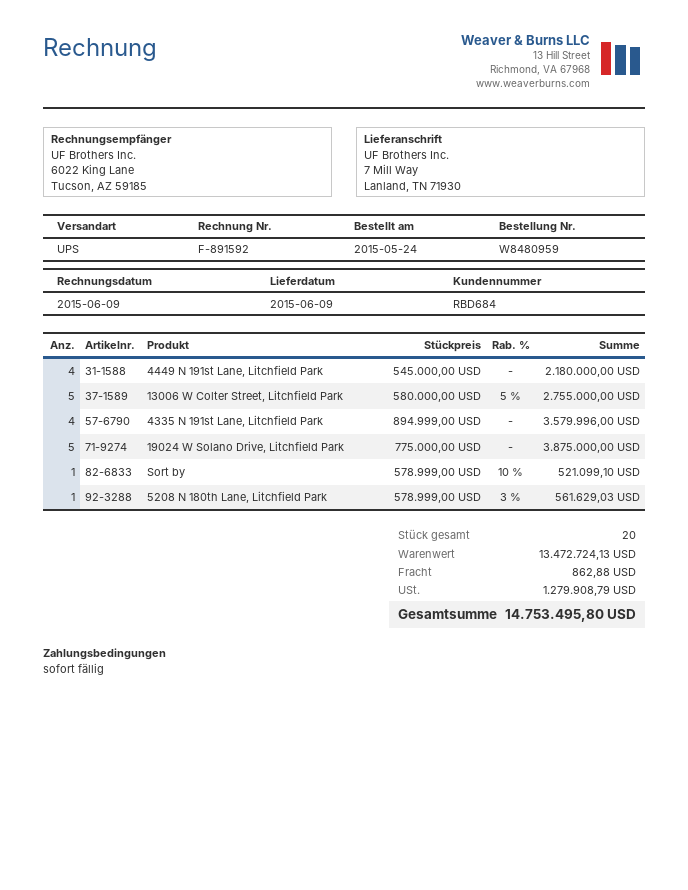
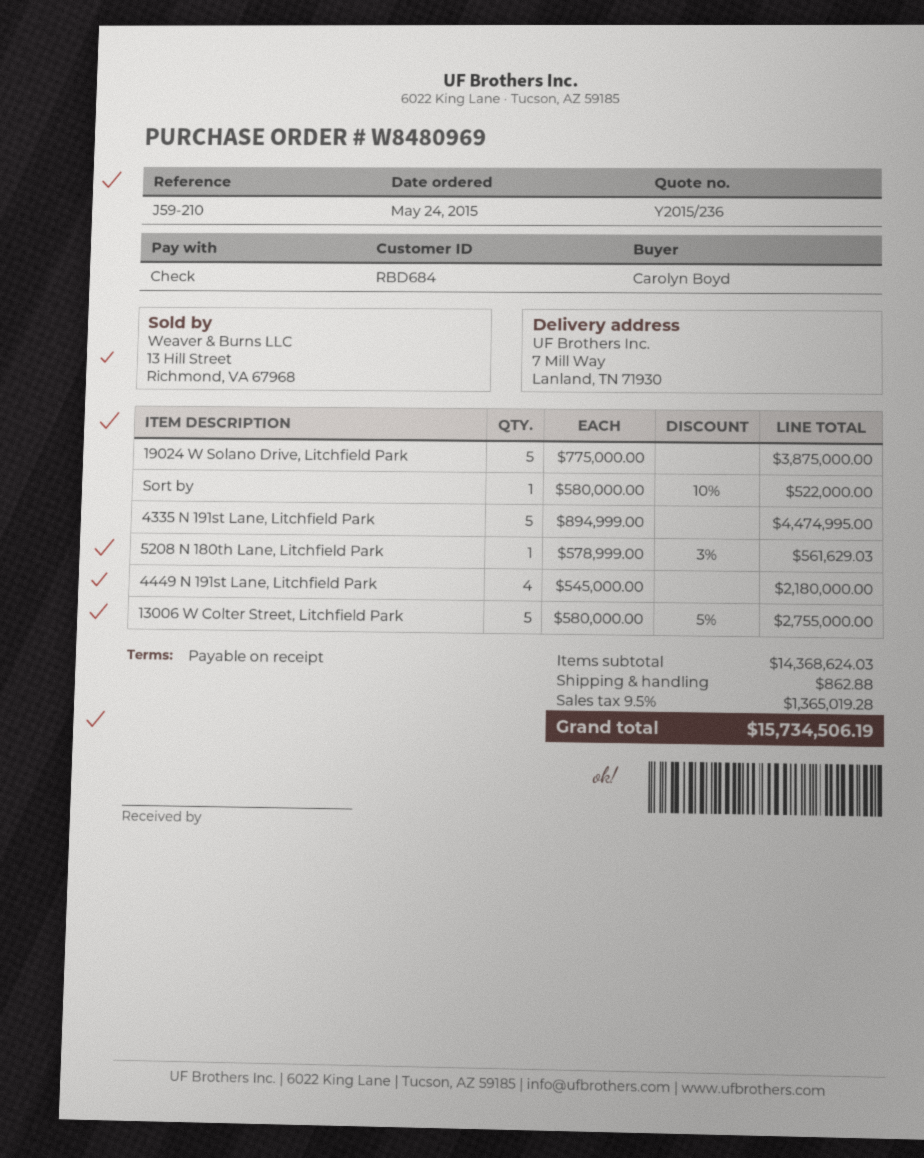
order number: W8480959 -> W8480969
4335 N 191st Lane, Litchfield Park: 4 x 894999.00 = 3579996.00 -> 5 x 894999.00 = 4474995.00
Sort by: 1 x 578999.00 - 10% = 521099.10 -> 1 x 580000.00 - 10% = 522000.00
subtotal: 13472724.13 -> 14368624.03
tax: 1279908.79 -> 1365019.28
total: 14753495.80 -> 15734506.19

